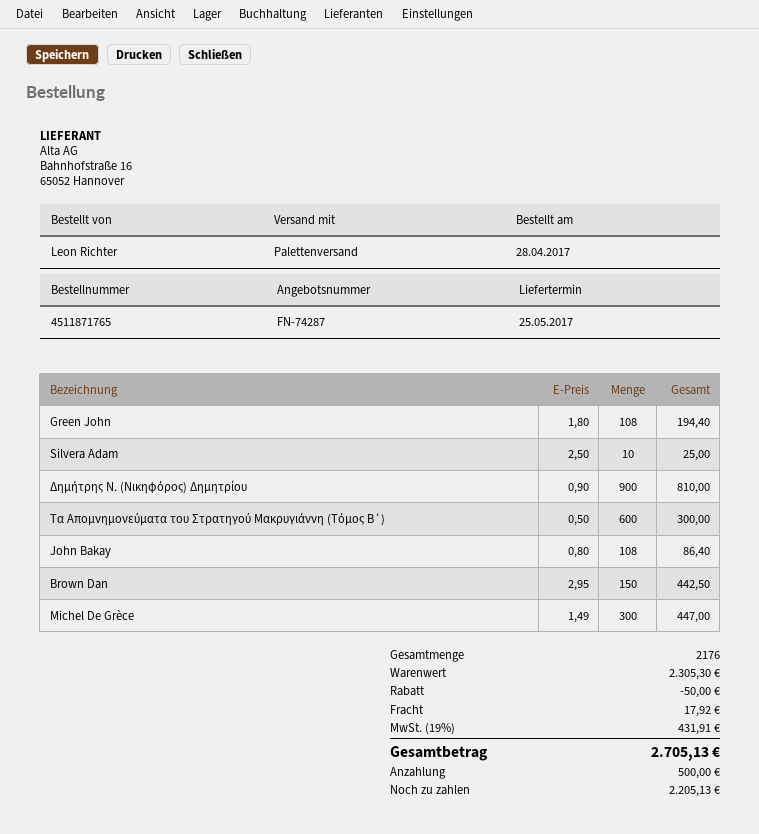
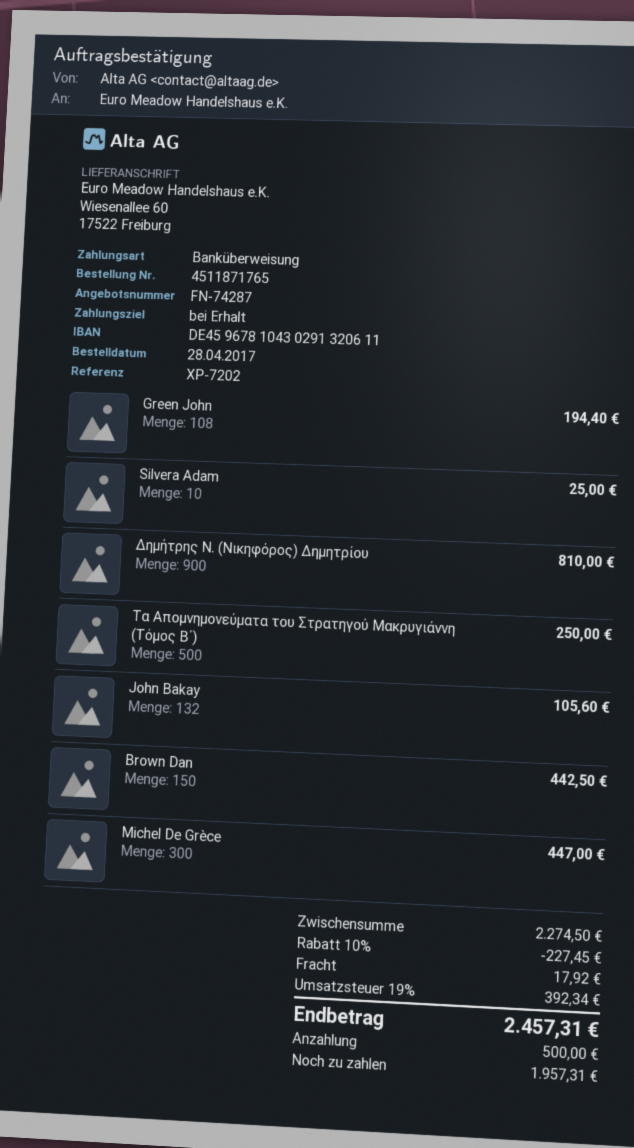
Τα Απομνημονεύματα του Στρατηγού Μακρυγιάννη (Τόμος Β΄): 600 for 300.00 -> 500 for 250.00
John Bakay: 108 for 86.40 -> 132 for 105.60
subtotal: 2305.30 -> 2274.50
discount: 50.00 -> 227.45
tax: 19% = 431.91 -> 19% = 392.34
total: 2705.13 -> 2457.31
balance: 2205.13 -> 1957.31

